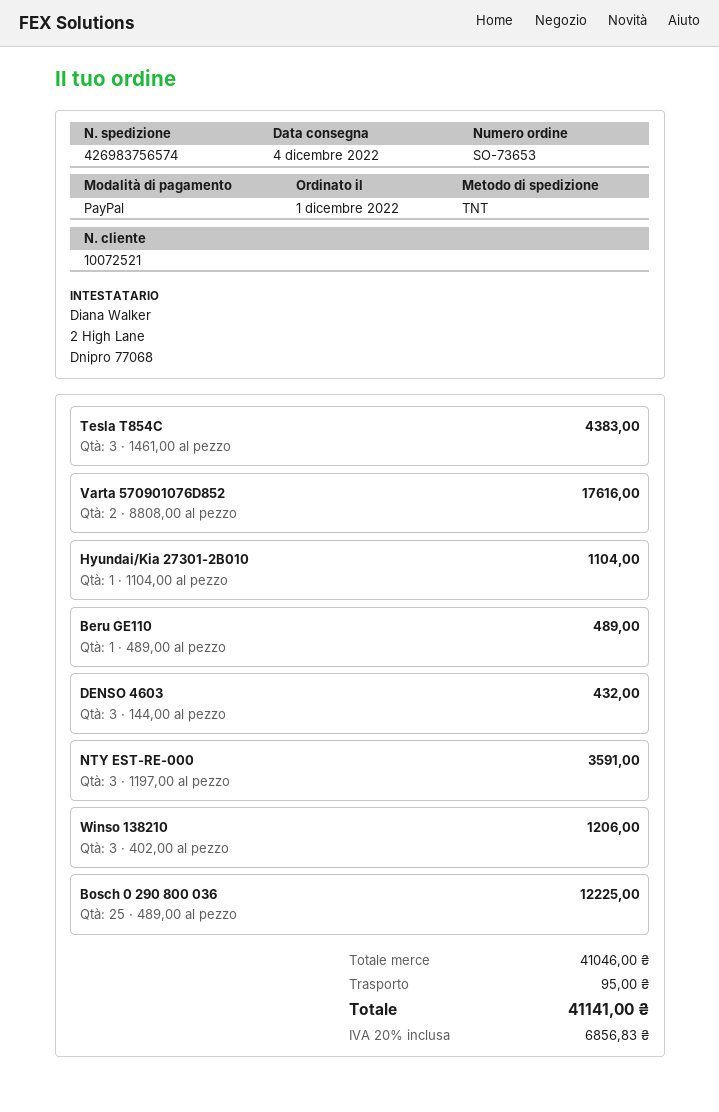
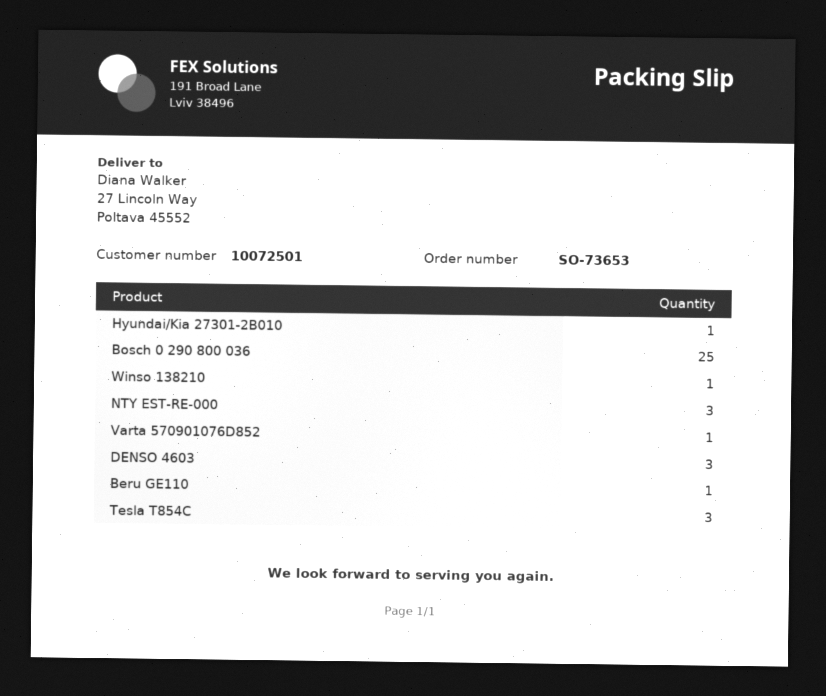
customer number: 10072521 -> 10072501
Varta 570901076D852: 2 -> 1
Winso 138210: 3 -> 1

